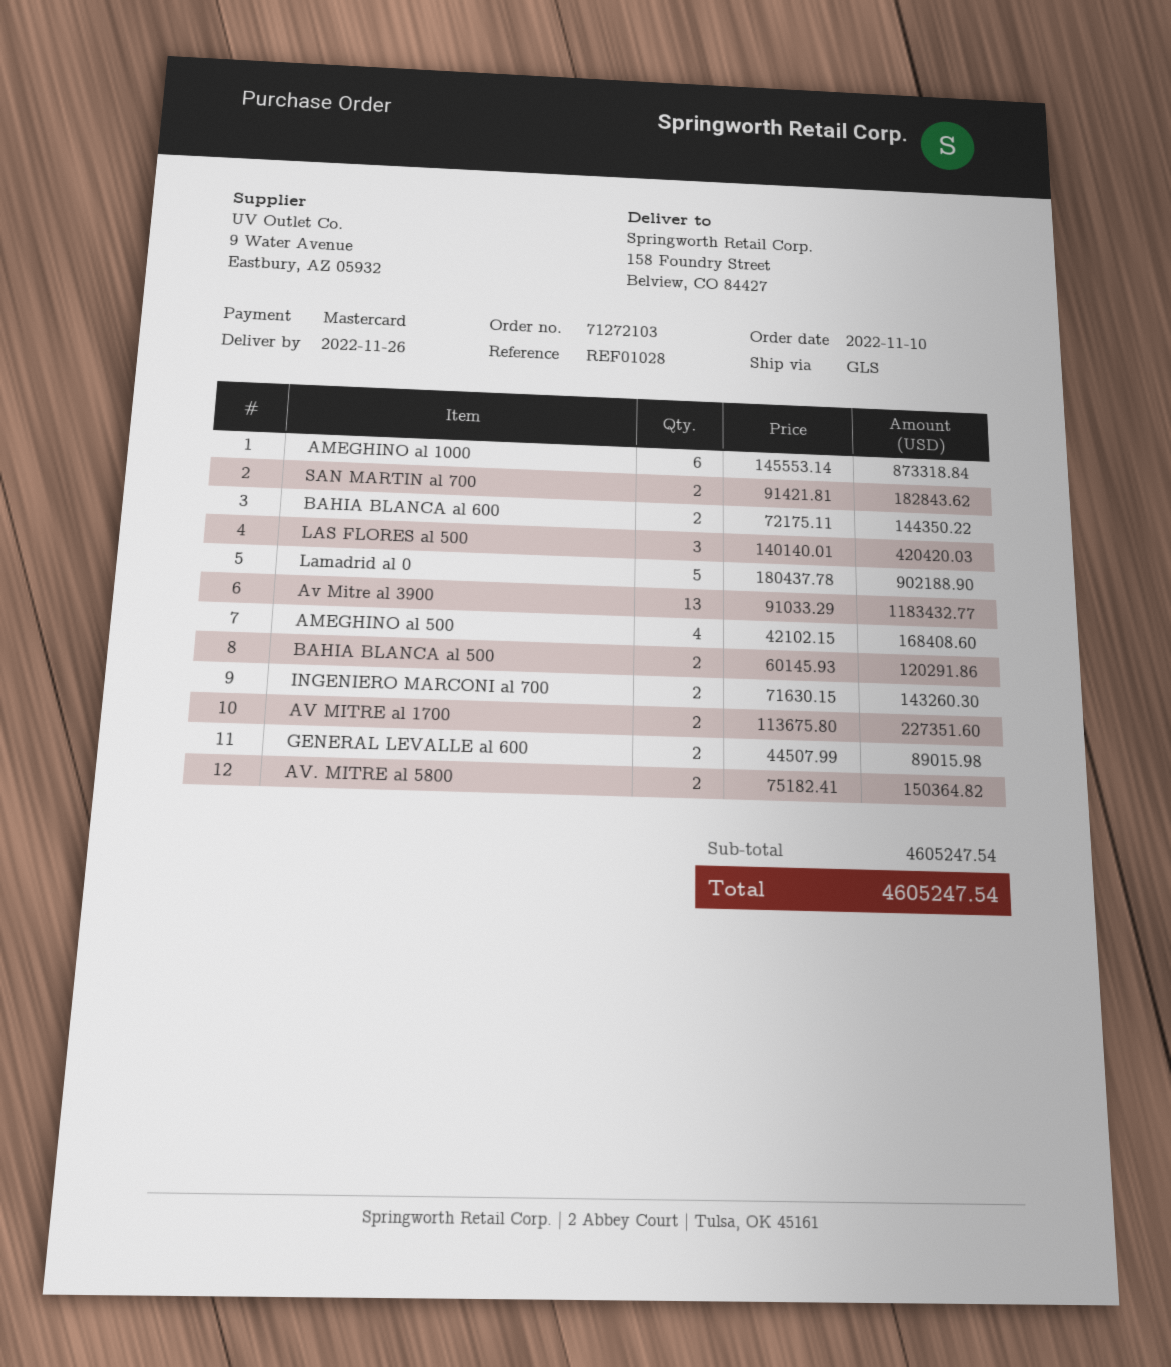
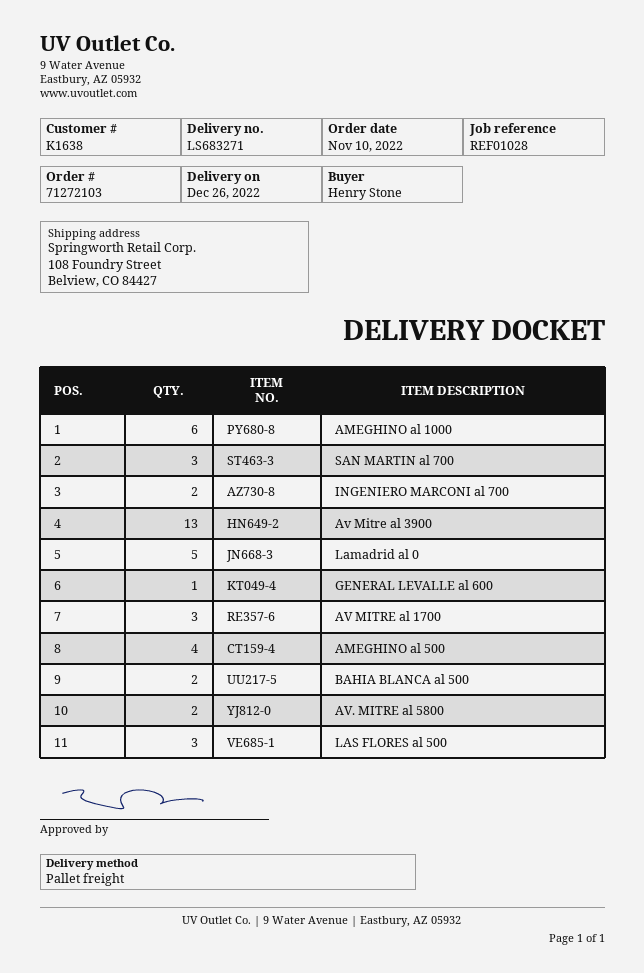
delivery date: 2022-11-26 -> 2022-12-26
shipping method: GLS -> pallet freight
ship to: 158 Foundry Street, Belview, CO 84427 -> 108 Foundry Street, Belview, CO 84427
SAN MARTIN al 700: 2 -> 3
BAHIA BLANCA al 600: 2 -> none
AV MITRE al 1700: 2 -> 3
GENERAL LEVALLE al 600: 2 -> 1

